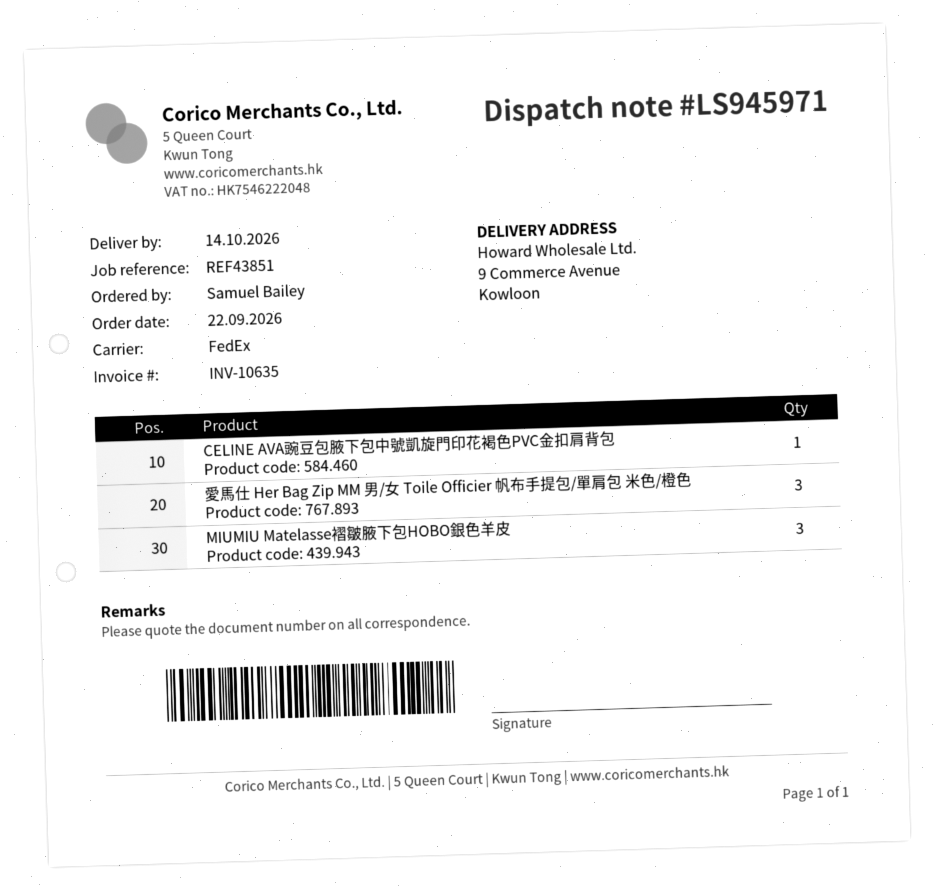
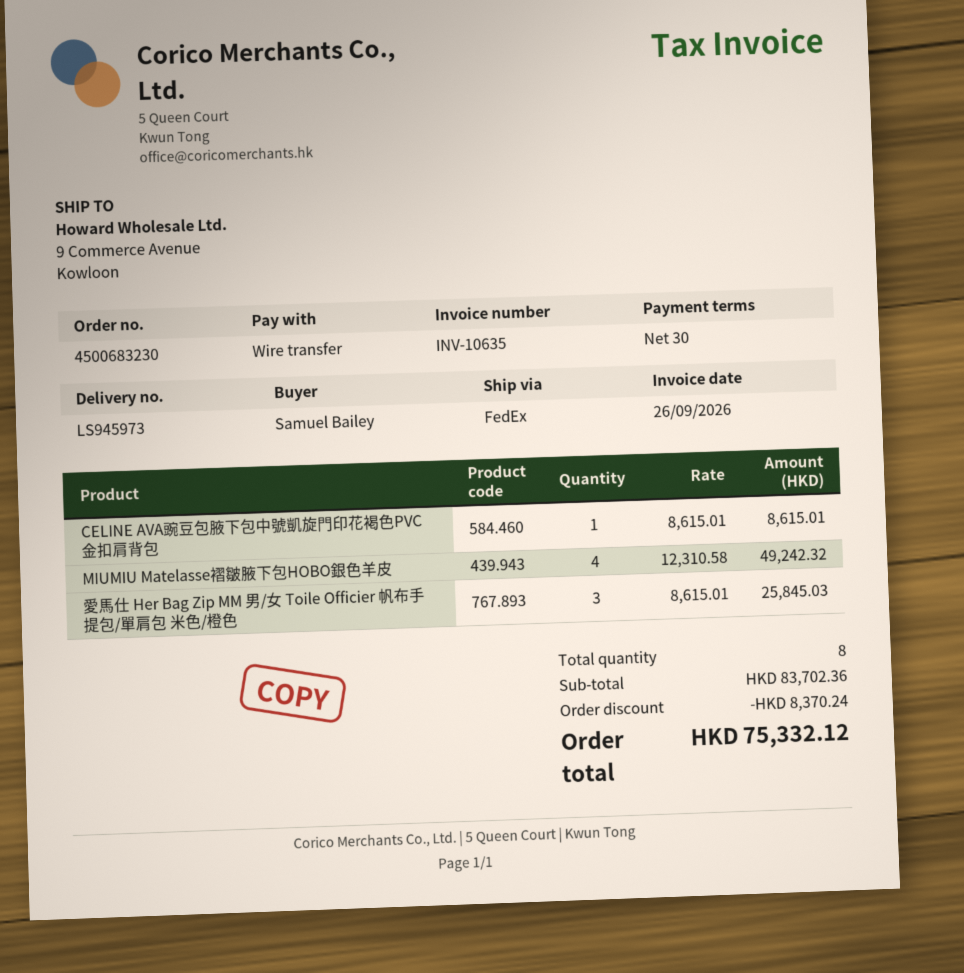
delivery note number: LS945971 -> LS945973
MIUMIU Matelasse褶皺腋下包HOBO銀色羊皮: 3 -> 4

